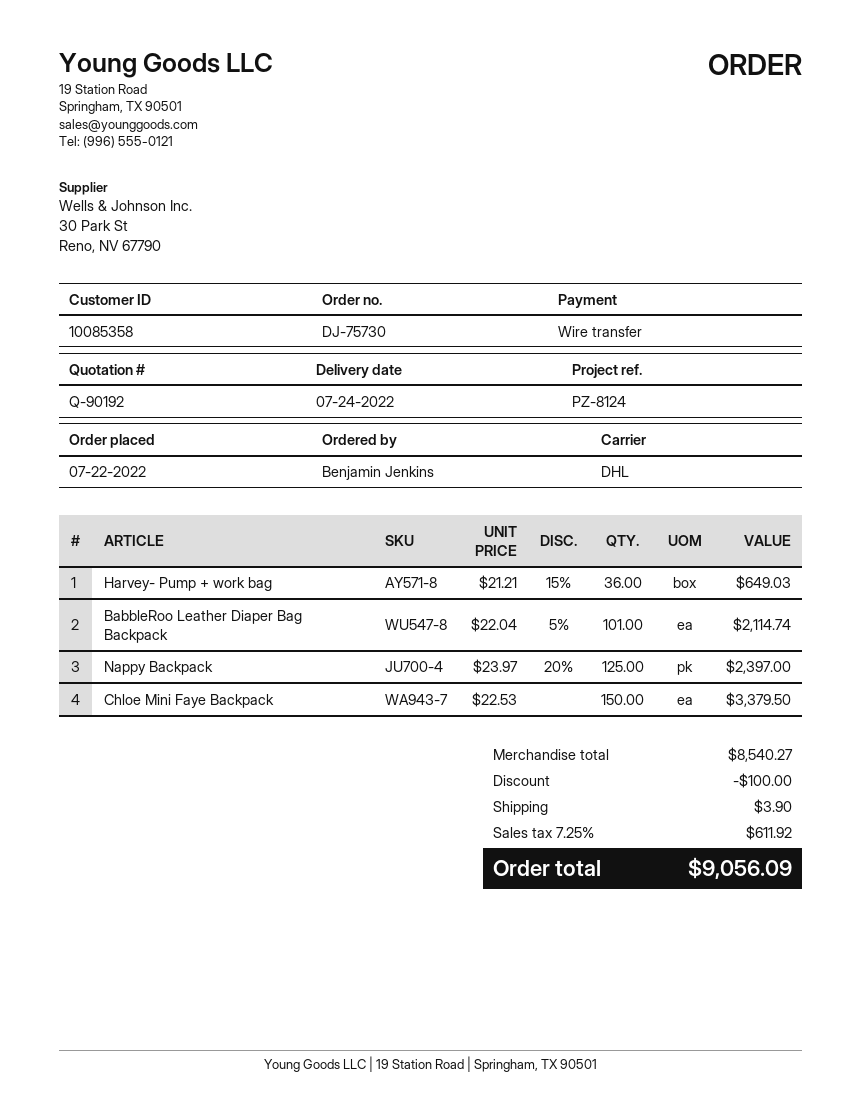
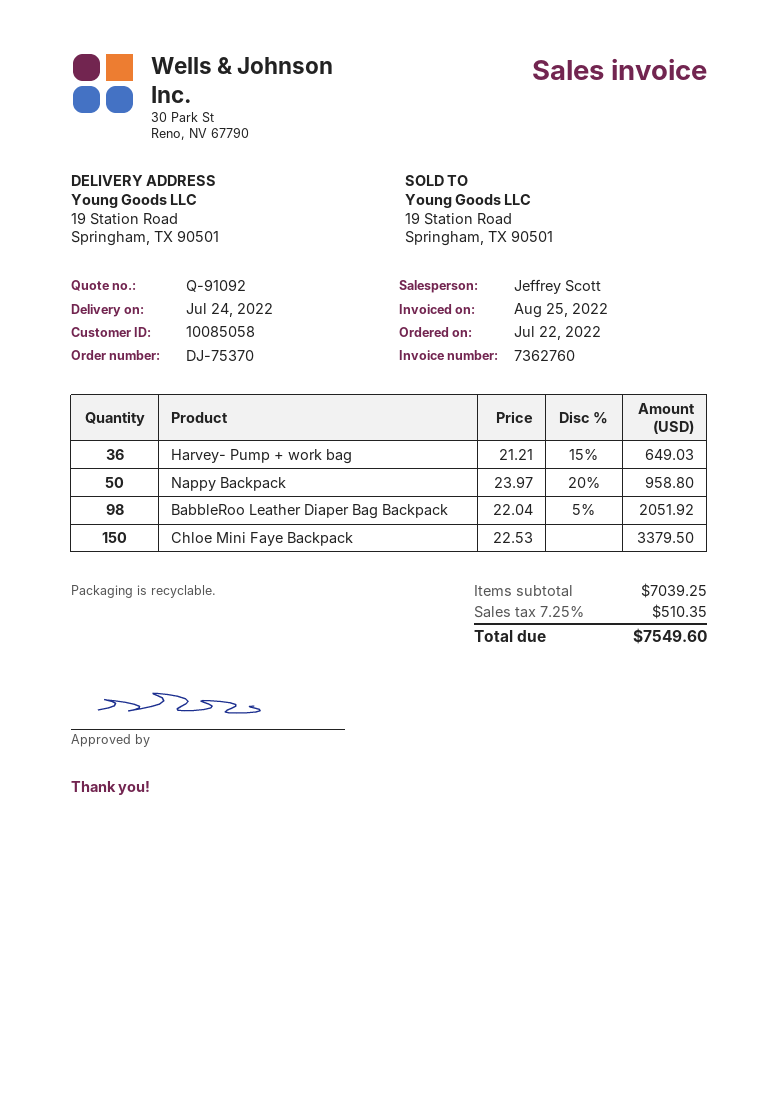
quote number: Q-90192 -> Q-91092
order number: DJ-75730 -> DJ-75370
customer number: 10085358 -> 10085058
BabbleRoo Leather Diaper Bag Backpack: 101 x 22.04 - 5% = 2114.74 -> 98 x 22.04 - 5% = 2051.92
Nappy Backpack: 125 x 23.97 - 20% = 2397.00 -> 50 x 23.97 - 20% = 958.80
subtotal: 8540.27 -> 7039.25
discount: 100.00 -> none
shipping: 3.90 -> none
tax: 7.25% = 611.92 -> 7.25% = 510.35
total: 9056.09 -> 7549.60

